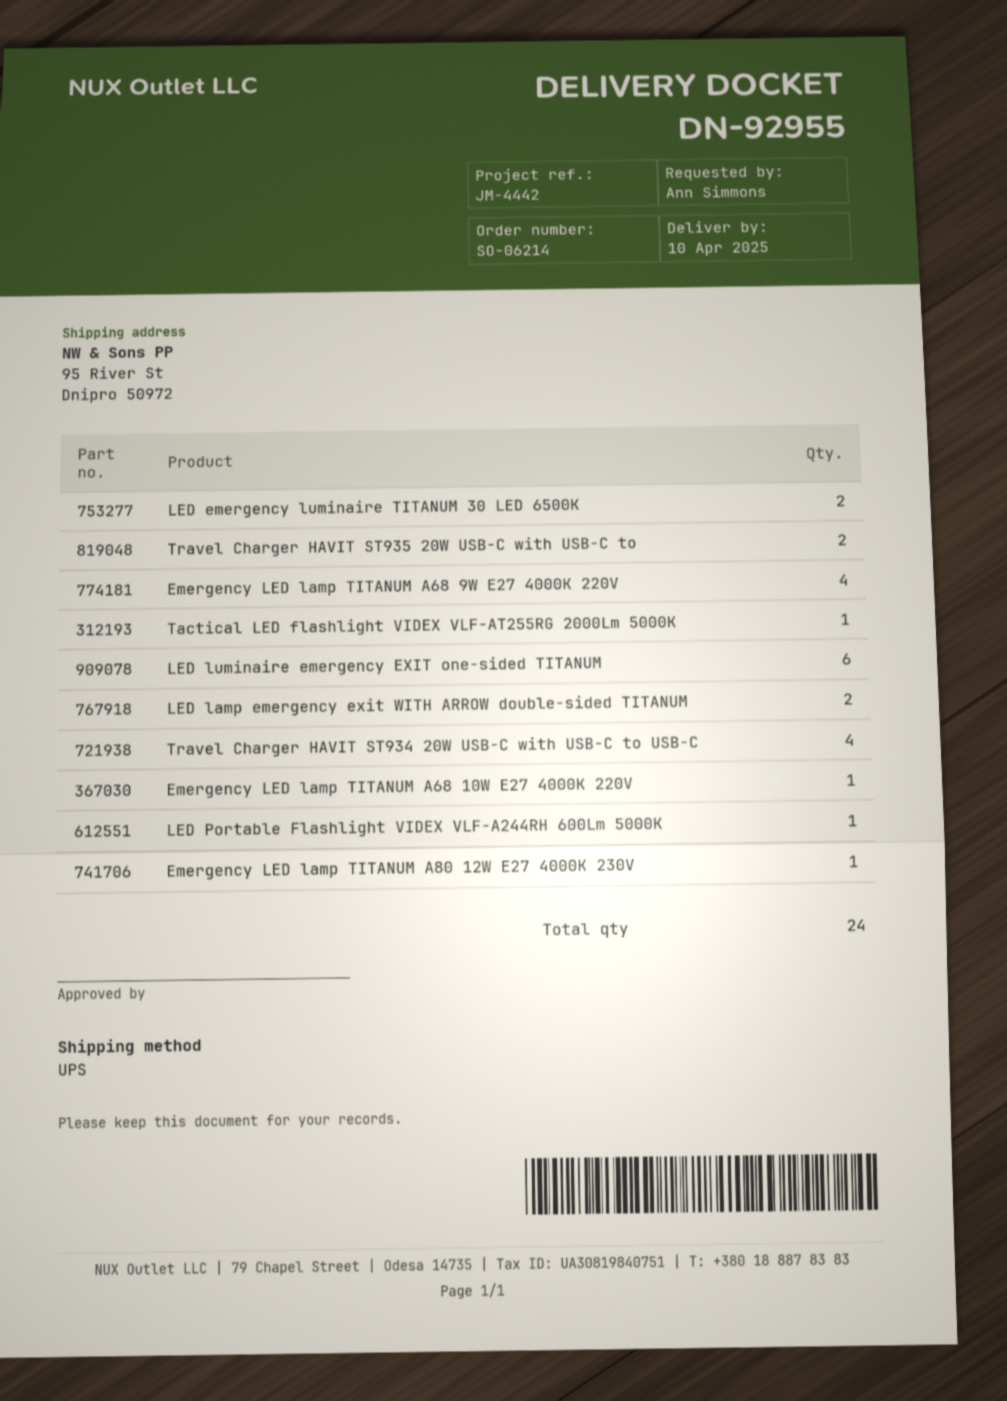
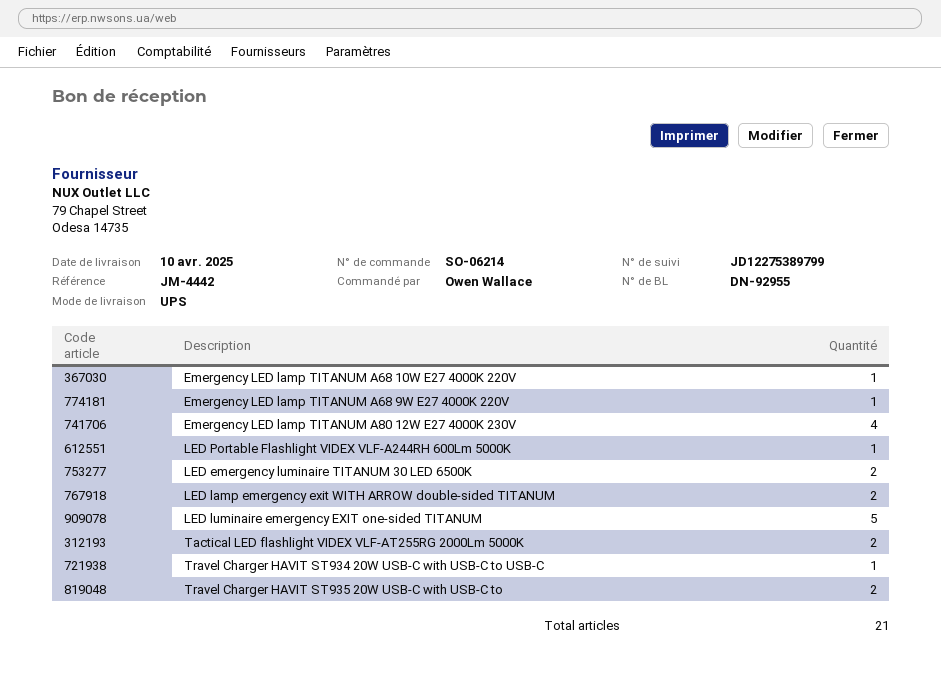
ordered by: Ann Simmons -> Owen Wallace
Emergency LED lamp TITANUM A68 9W E27 4000K 220V: 4 -> 1
Tactical LED flashlight VIDEX VLF-AT255RG 2000Lm 5000K: 1 -> 2
LED luminaire emergency EXIT one-sided TITANUM: 6 -> 5
Travel Charger HAVIT ST934 20W USB-C with USB-C to USB-C: 4 -> 1
Emergency LED lamp TITANUM A80 12W E27 4000K 230V: 1 -> 4
total quantity: 24 -> 21

